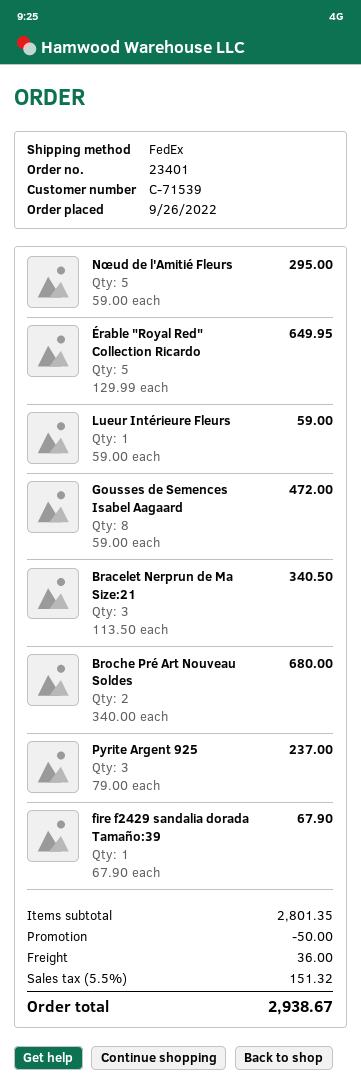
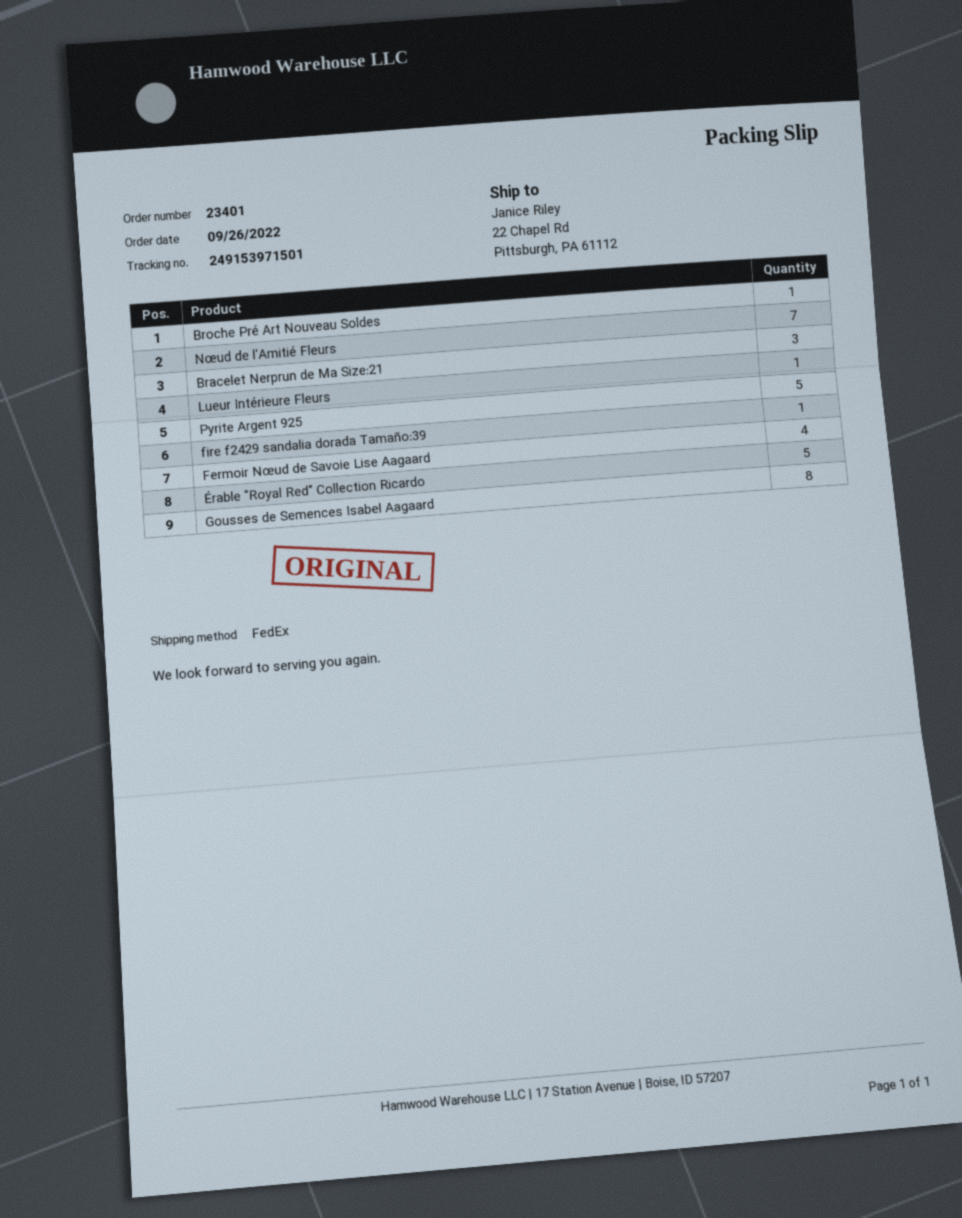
Nœud de l'Amitié Fleurs: 5 -> 7
Broche Pré Art Nouveau Soldes: 2 -> 1
Pyrite Argent 925: 3 -> 5
Fermoir Nœud de Savoie Lise Aagaard: none -> 4

